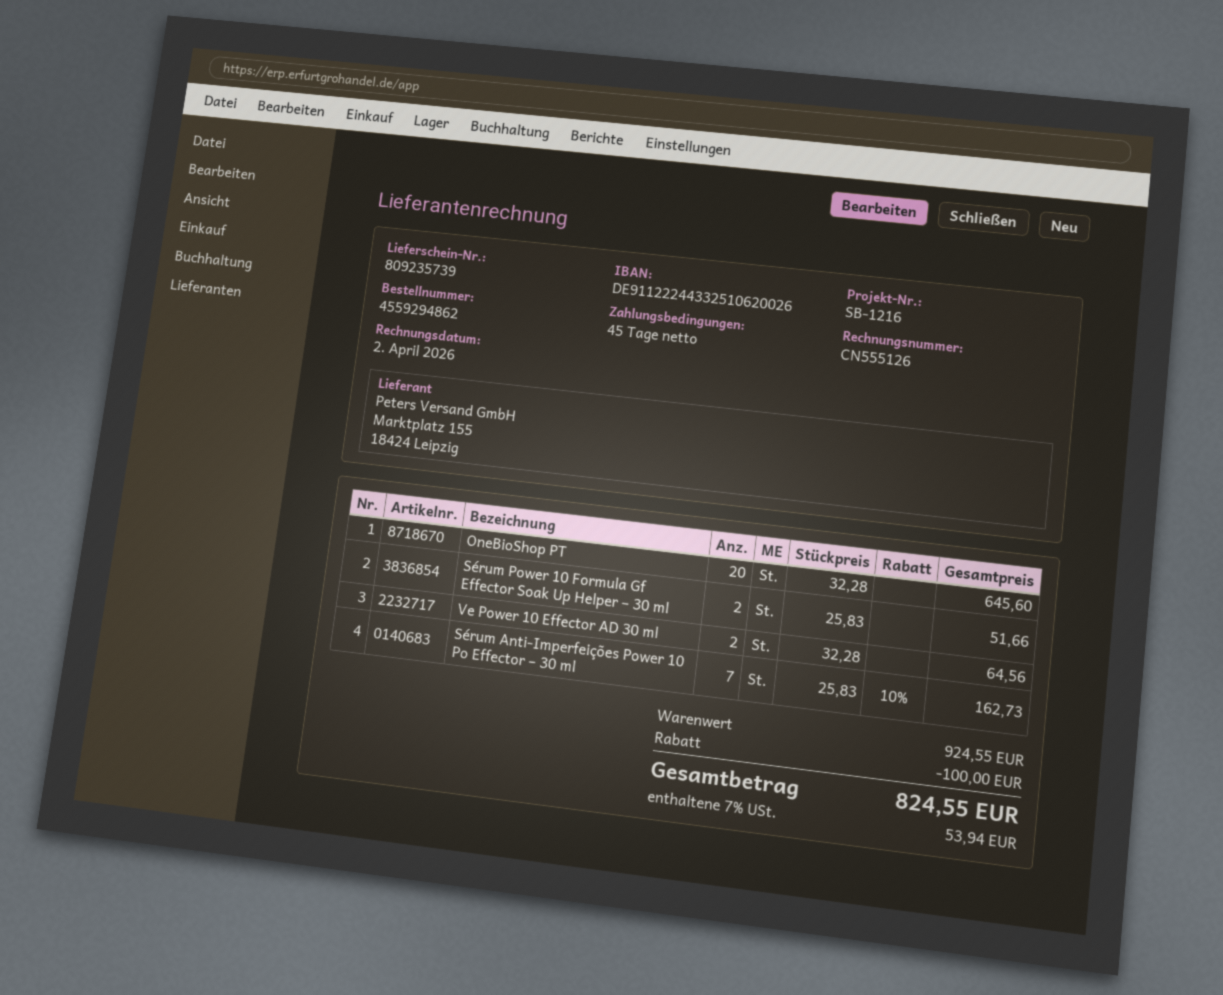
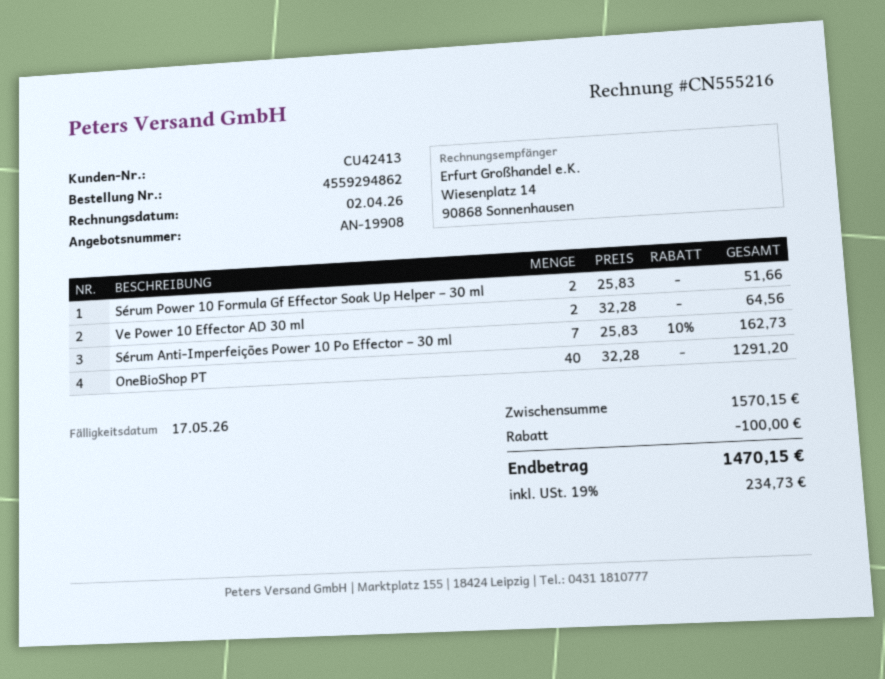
invoice number: CN555126 -> CN555216
OneBioShop PT: 20 x 32.28 = 645.60 -> 40 x 32.28 = 1291.20
subtotal: 924.55 -> 1570.15
tax: 7% = 53.94 -> 19% = 234.73
total: 824.55 -> 1470.15

